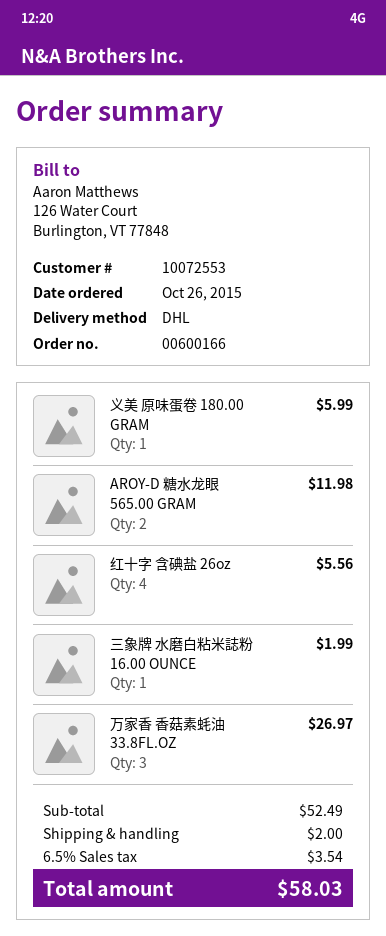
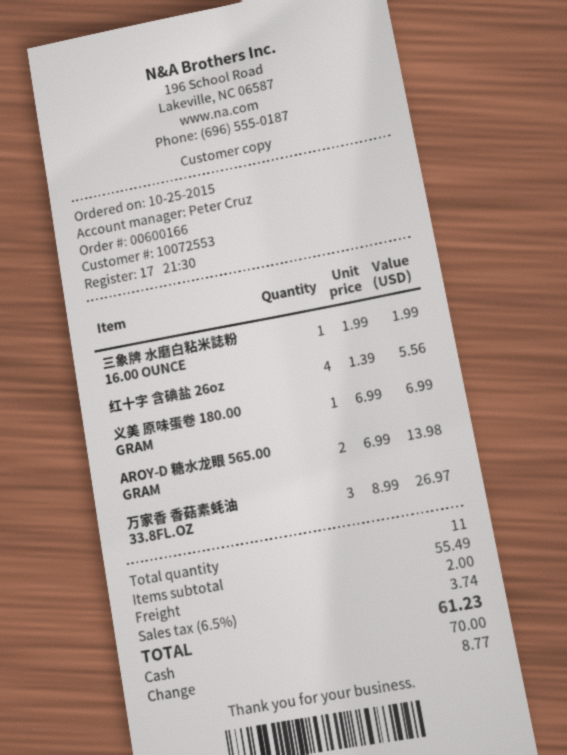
order date: 2015-10-26 -> 2015-10-25
义美 原味蛋卷 180.00 GRAM: 1 for 5.99 -> 1 for 6.99
AROY-D 糖水龙眼 565.00 GRAM: 2 for 11.98 -> 2 for 13.98
subtotal: 52.49 -> 55.49
tax: 6.5% = 3.54 -> 6.5% = 3.74
total: 58.03 -> 61.23

